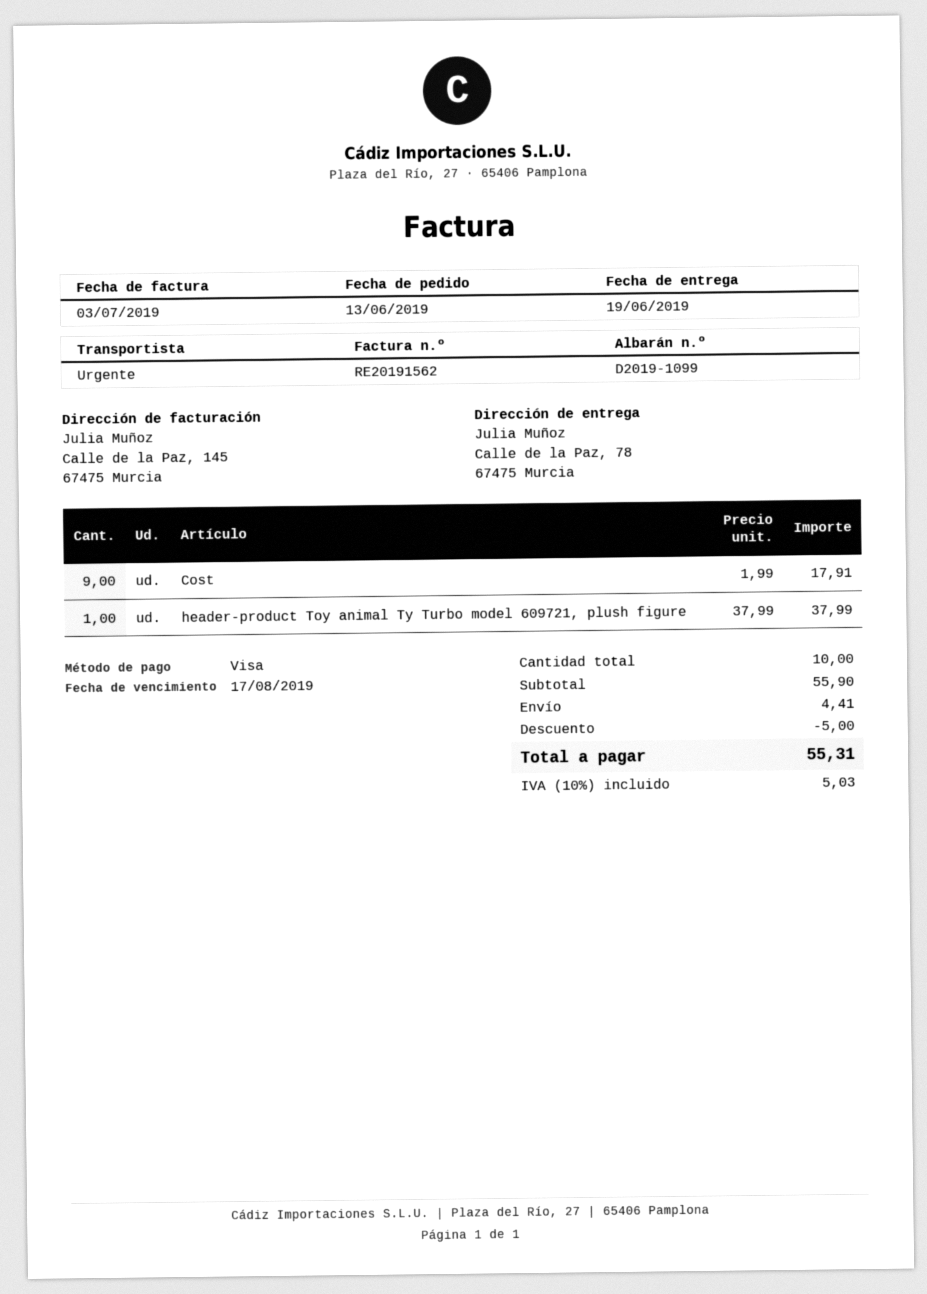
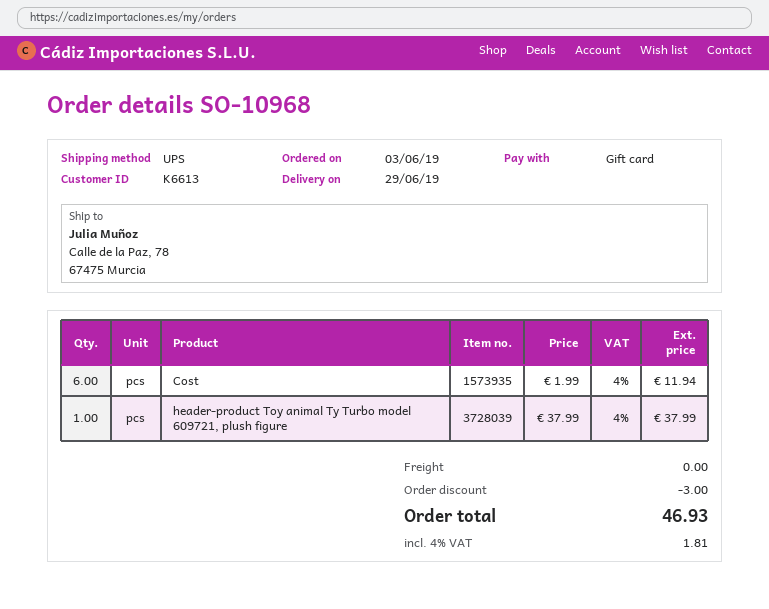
order date: 2019-06-13 -> 2019-06-03
delivery date: 2019-06-19 -> 2019-06-29
payment method: Visa -> gift card
shipping method: express -> UPS
Cost: 9 x 1.99 = 17.91 -> 6 x 1.99 = 11.94
discount: 5.00 -> 3.00
shipping: 4.41 -> 0.00
tax: 10% = 5.03 -> 4% = 1.81
total: 55.31 -> 46.93

